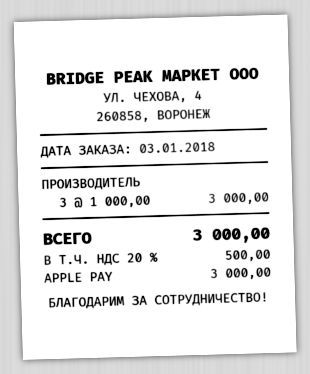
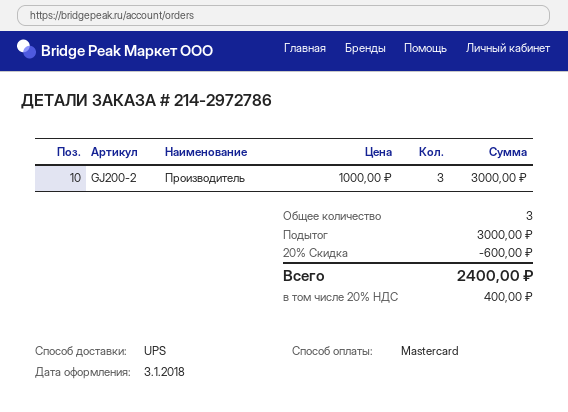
payment method: Apple Pay -> Mastercard
discount: none -> 20% = 600.00
tax: 20% = 500.00 -> 20% = 400.00
total: 3000.00 -> 2400.00

